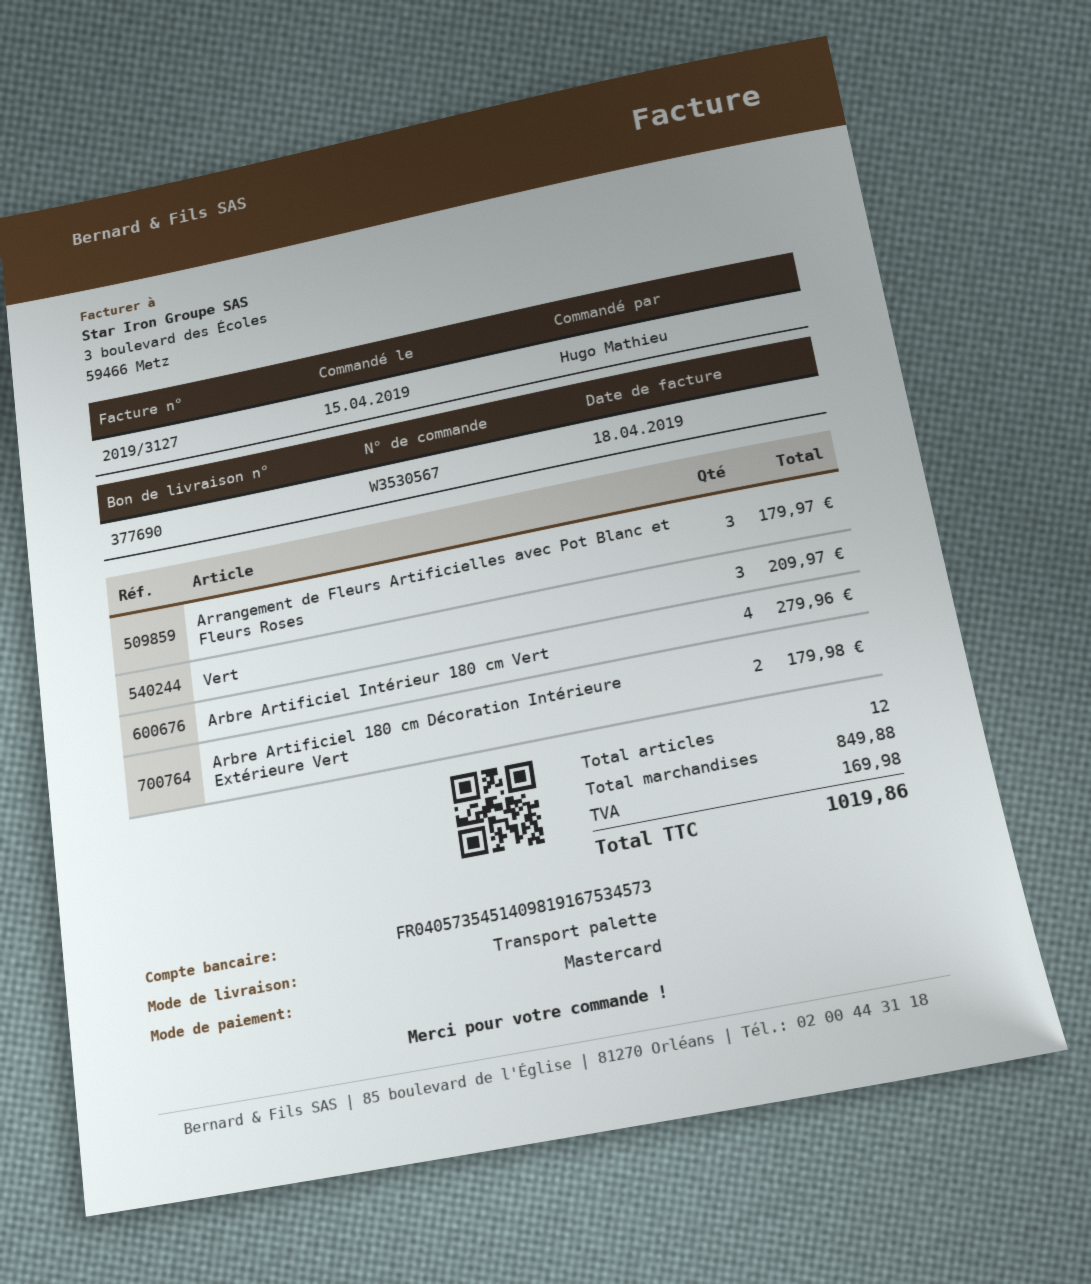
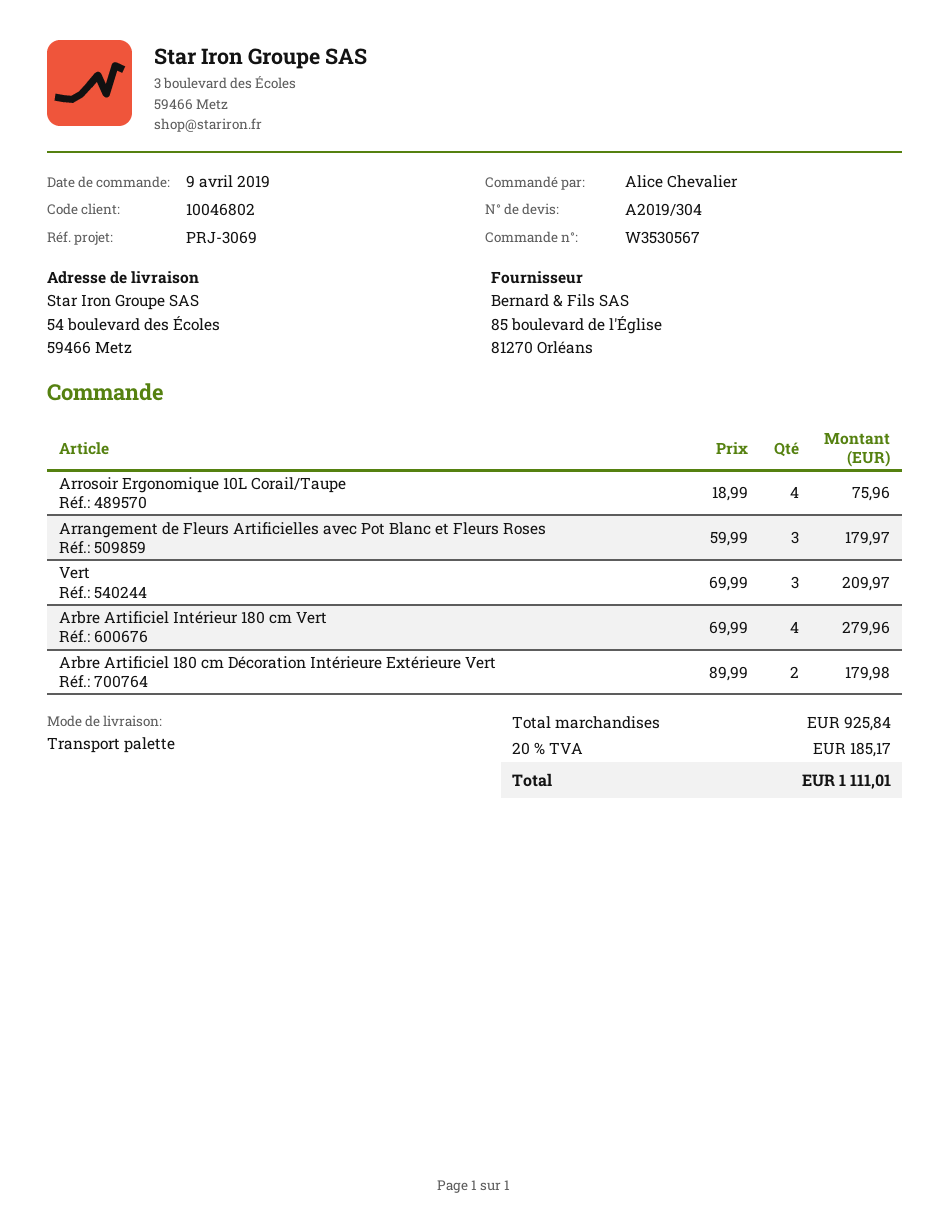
order date: 2019-04-15 -> 2019-04-09
ordered by: Hugo Mathieu -> Alice Chevalier
Arrosoir Ergonomique 10L Corail/Taupe: none -> 4 for 75.96
subtotal: 849.88 -> 925.84
tax: 169.98 -> 185.17
total: 1019.86 -> 1111.01

